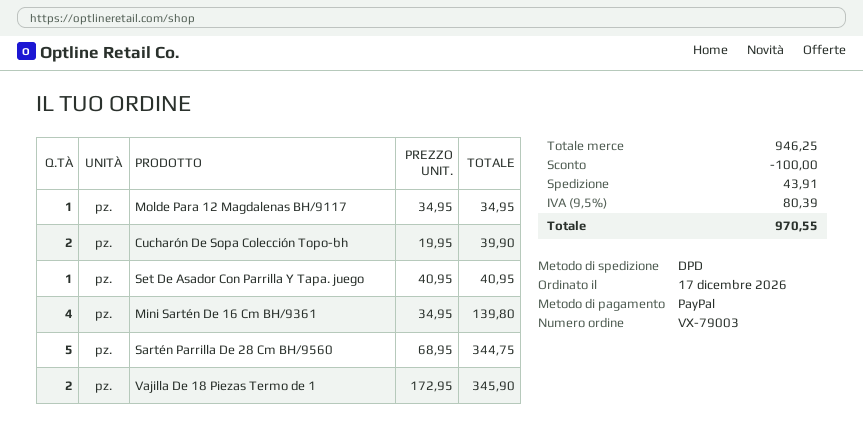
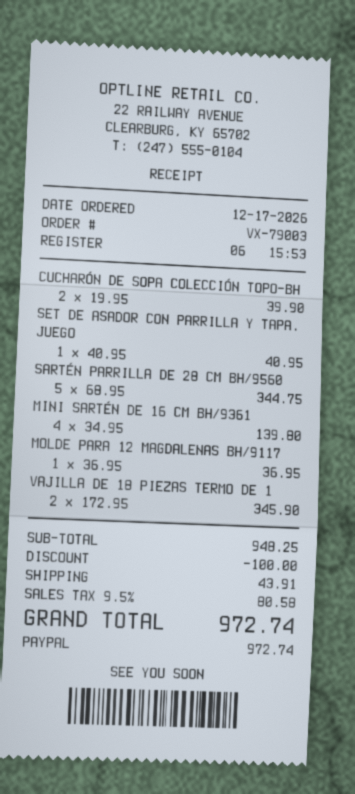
Molde Para 12 Magdalenas BH/9117: 1 x 34.95 = 34.95 -> 1 x 36.95 = 36.95
subtotal: 946.25 -> 948.25
tax: 9.5% = 80.39 -> 9.5% = 80.58
total: 970.55 -> 972.74

